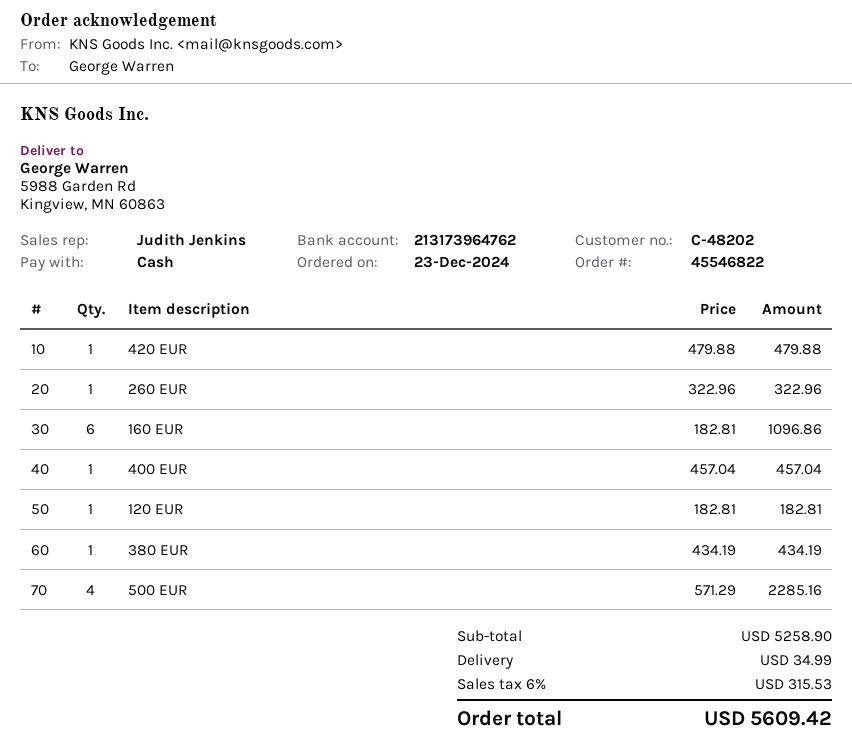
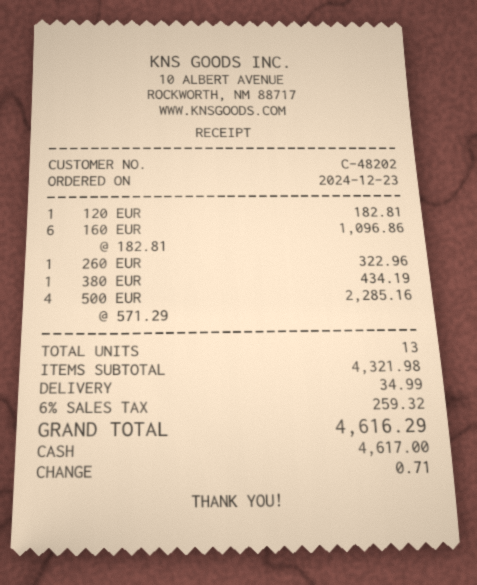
420 EUR: 1 x 479.88 = 479.88 -> none
400 EUR: 1 x 457.04 = 457.04 -> none
subtotal: 5258.90 -> 4321.98
tax: 6% = 315.53 -> 6% = 259.32
total: 5609.42 -> 4616.29

